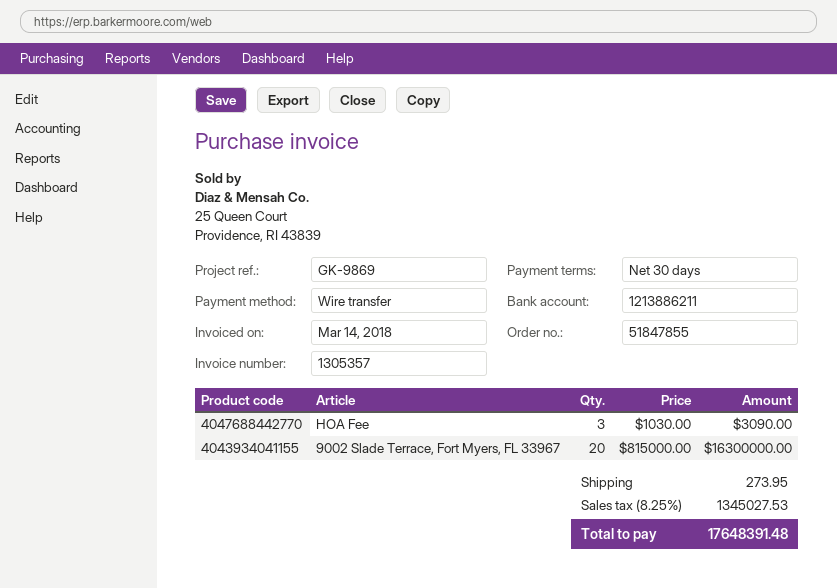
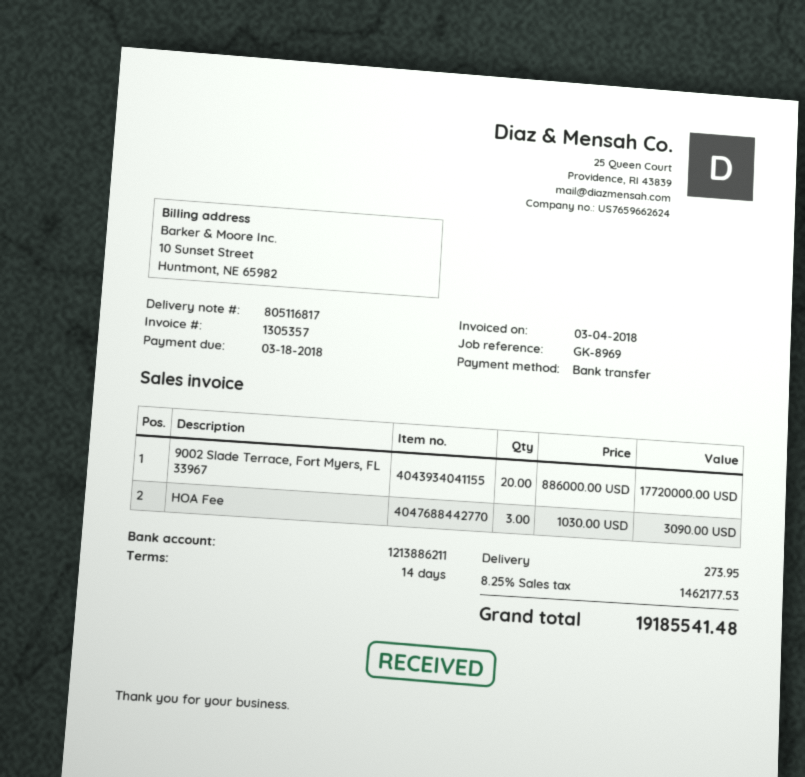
invoice date: 2018-03-14 -> 2018-03-04
payment terms: 30 days -> 14 days
reference: GK-9869 -> GK-8969
9002 Slade Terrace, Fort Myers, FL 33967: 20 x 815000.00 = 16300000.00 -> 20 x 886000.00 = 17720000.00
tax: 8.25% = 1345027.53 -> 8.25% = 1462177.53
total: 17648391.48 -> 19185541.48

